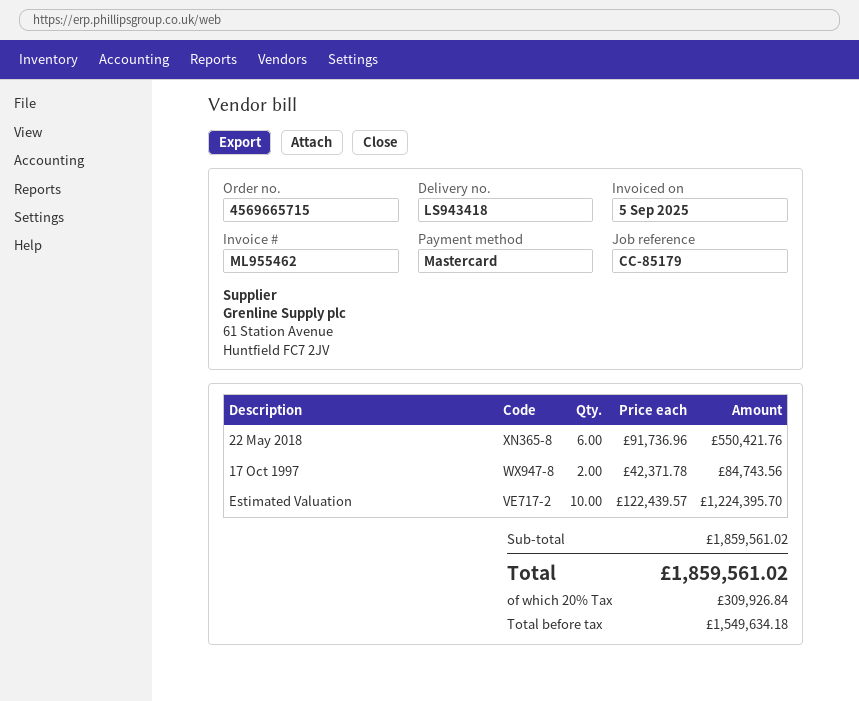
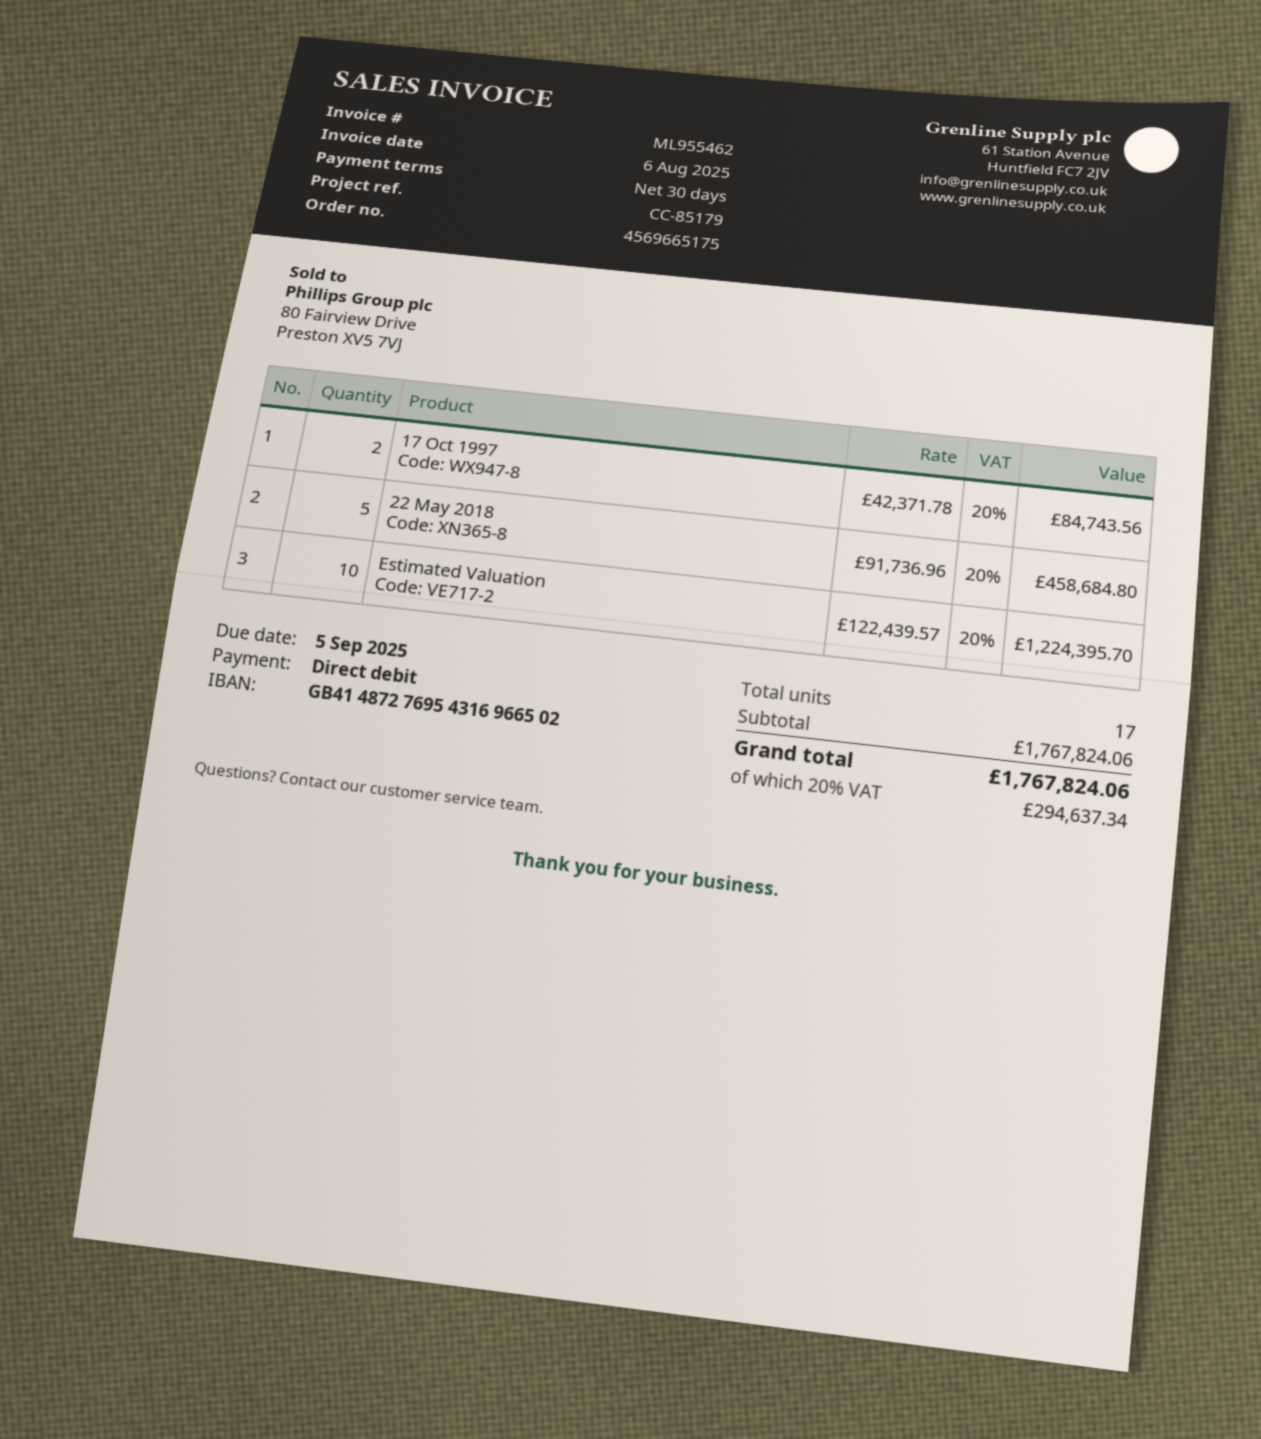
order number: 4569665715 -> 4569665175
invoice date: 2025-09-05 -> 2025-08-06
payment method: Mastercard -> direct debit
22 May 2018: 6 x 91736.96 = 550421.76 -> 5 x 91736.96 = 458684.80
subtotal: 1859561.02 -> 1767824.06
tax: 20% = 309926.84 -> 20% = 294637.34
total: 1859561.02 -> 1767824.06

